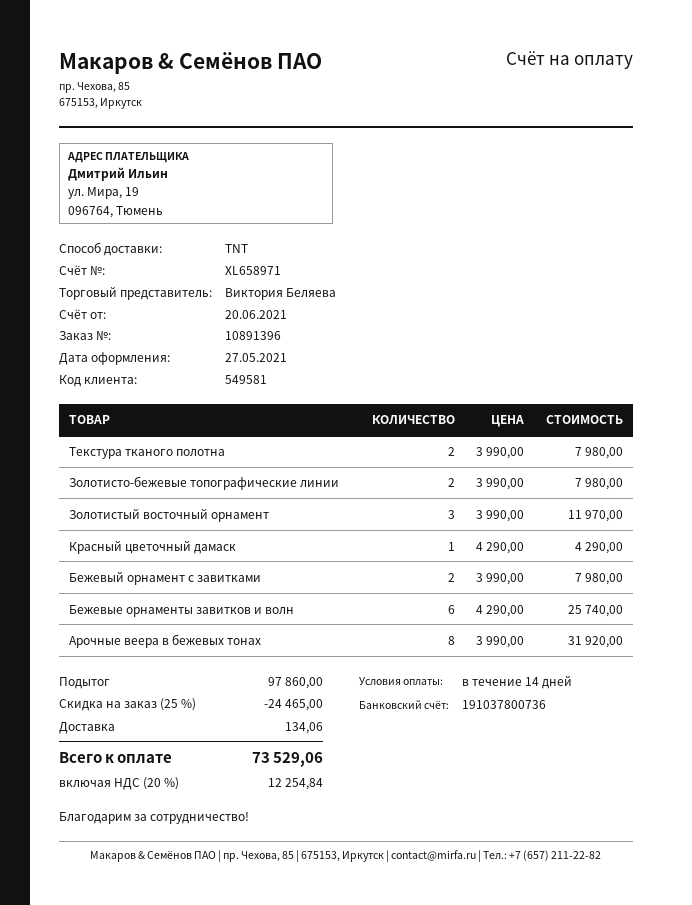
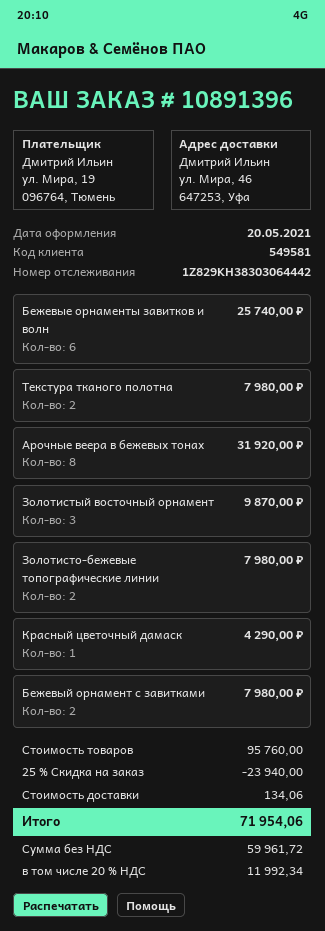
order date: 2021-05-27 -> 2021-05-20
Золотистый восточный орнамент: 3 for 11970.00 -> 3 for 9870.00
subtotal: 97860.00 -> 95760.00
discount: 25% = 24465.00 -> 25% = 23940.00
tax: 20% = 12254.84 -> 20% = 11992.34
total: 73529.06 -> 71954.06

